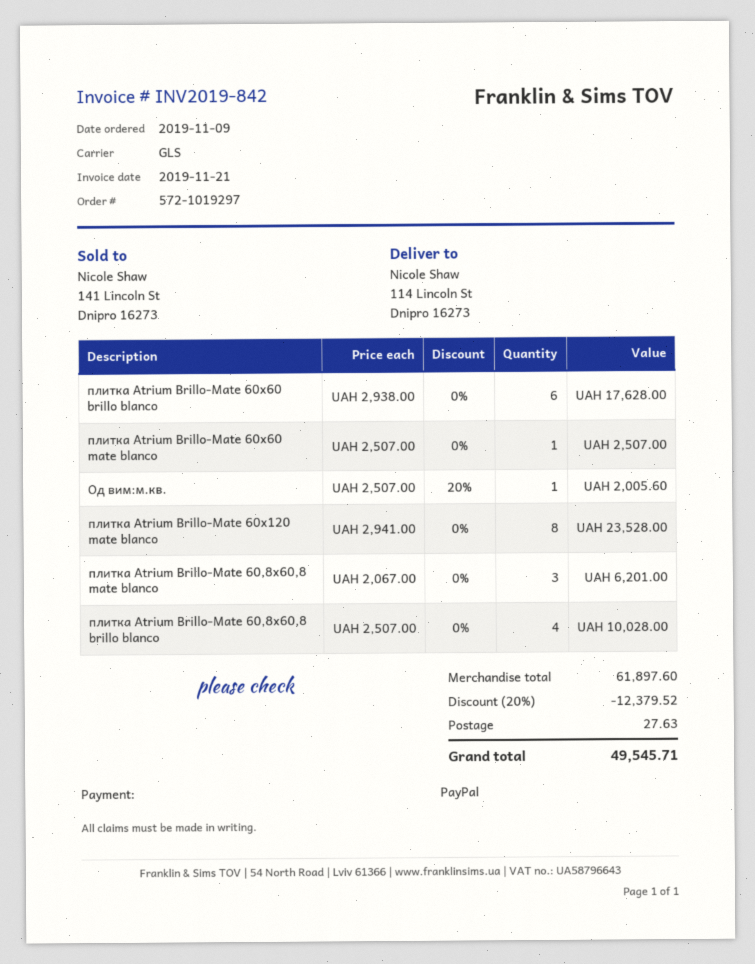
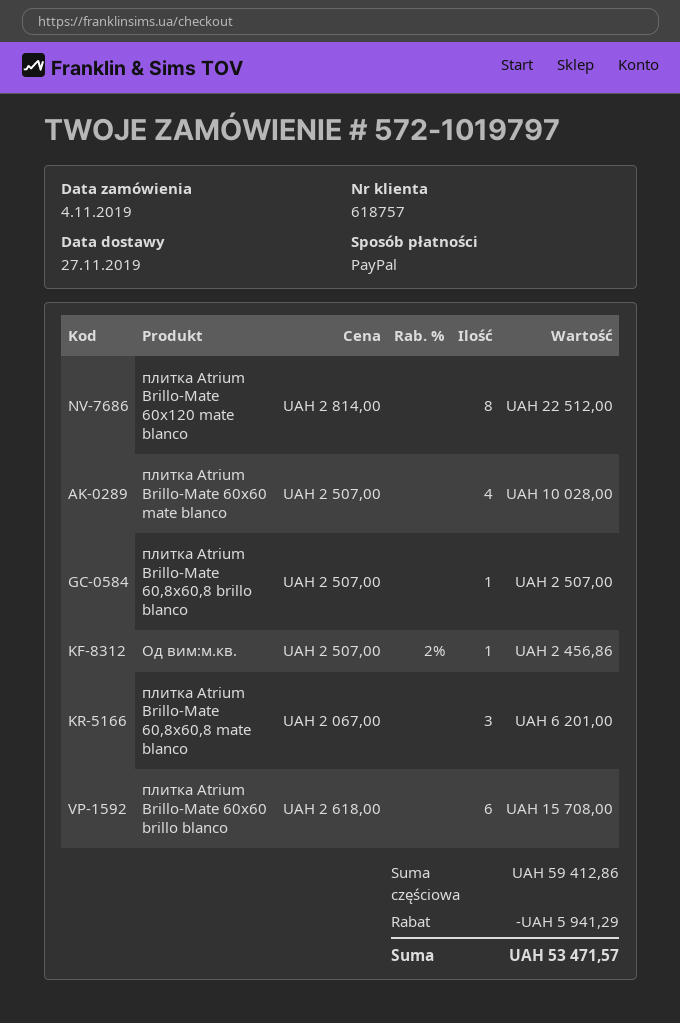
order number: 572-1019297 -> 572-1019797
order date: 2019-11-09 -> 2019-11-04
плитка Atrium Brillo-Mate 60x60 brillo blanco: 6 x 2938.00 = 17628.00 -> 6 x 2618.00 = 15708.00
плитка Atrium Brillo-Mate 60x60 mate blanco: 1 x 2507.00 = 2507.00 -> 4 x 2507.00 = 10028.00
Од вим:м.кв.: 1 x 2507.00 - 20% = 2005.60 -> 1 x 2507.00 - 2% = 2456.86
плитка Atrium Brillo-Mate 60x120 mate blanco: 8 x 2941.00 = 23528.00 -> 8 x 2814.00 = 22512.00
плитка Atrium Brillo-Mate 60,8x60,8 brillo blanco: 4 x 2507.00 = 10028.00 -> 1 x 2507.00 = 2507.00
subtotal: 61897.60 -> 59412.86
discount: 12379.52 -> 5941.29
shipping: 27.63 -> none
total: 49545.71 -> 53471.57

